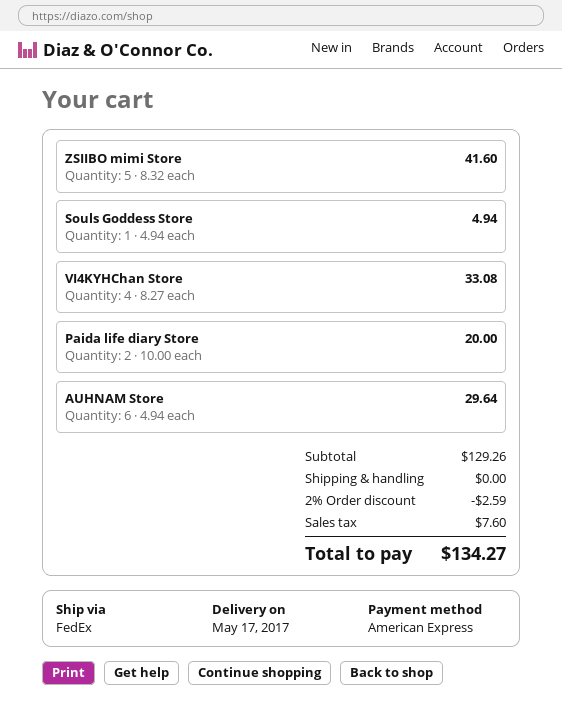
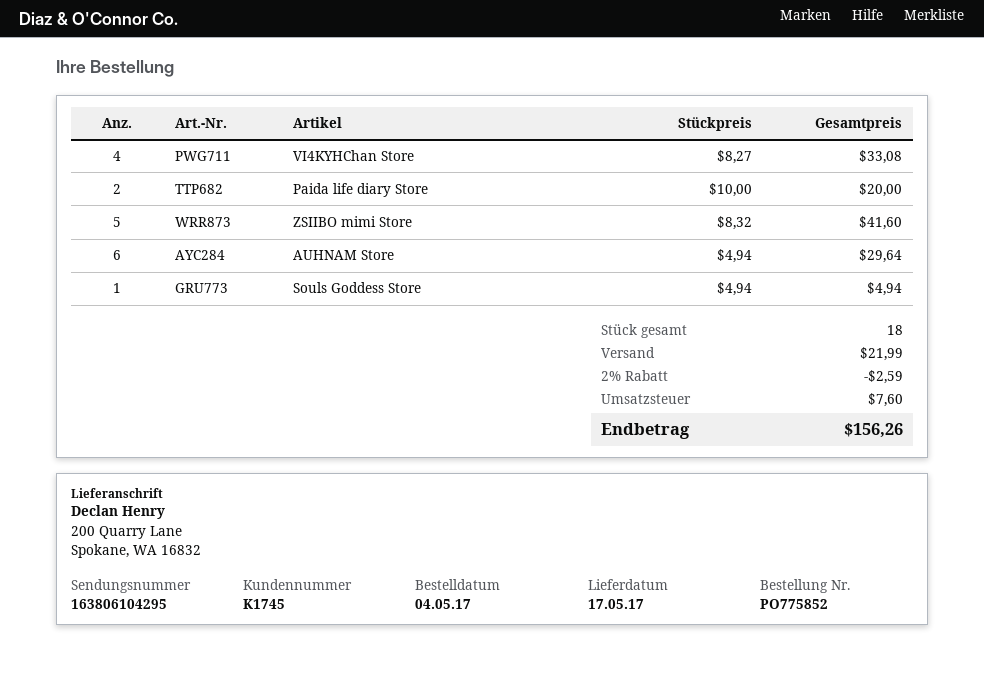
shipping: 0.00 -> 21.99
total: 134.27 -> 156.26

